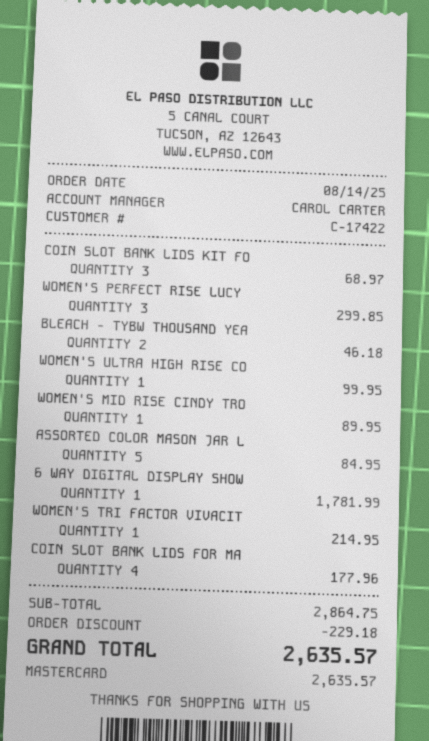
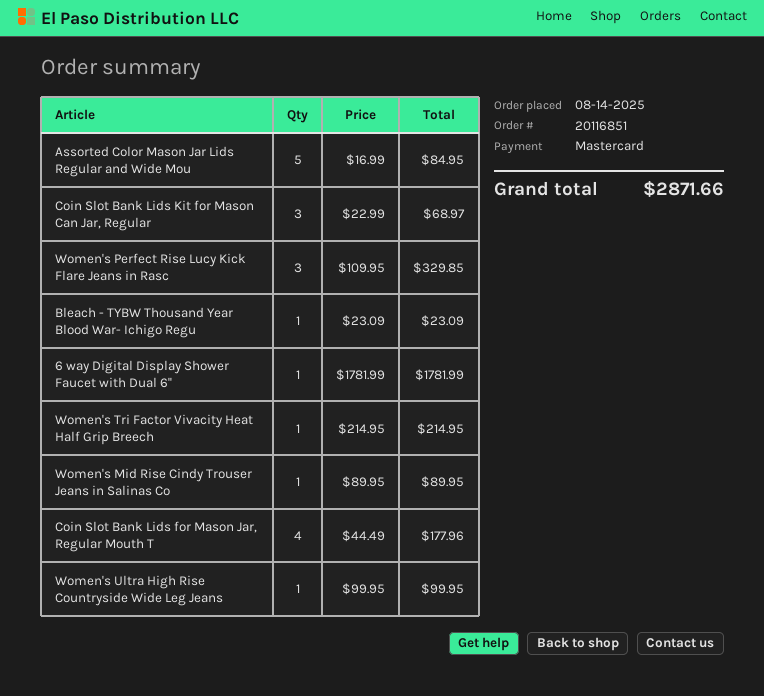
WOMEN'S PERFECT RISE LUCY: 3 for 299.85 -> 3 for 329.85
BLEACH - TYBW THOUSAND YEA: 2 for 46.18 -> 1 for 23.09
discount: 229.18 -> none
total: 2635.57 -> 2871.66

